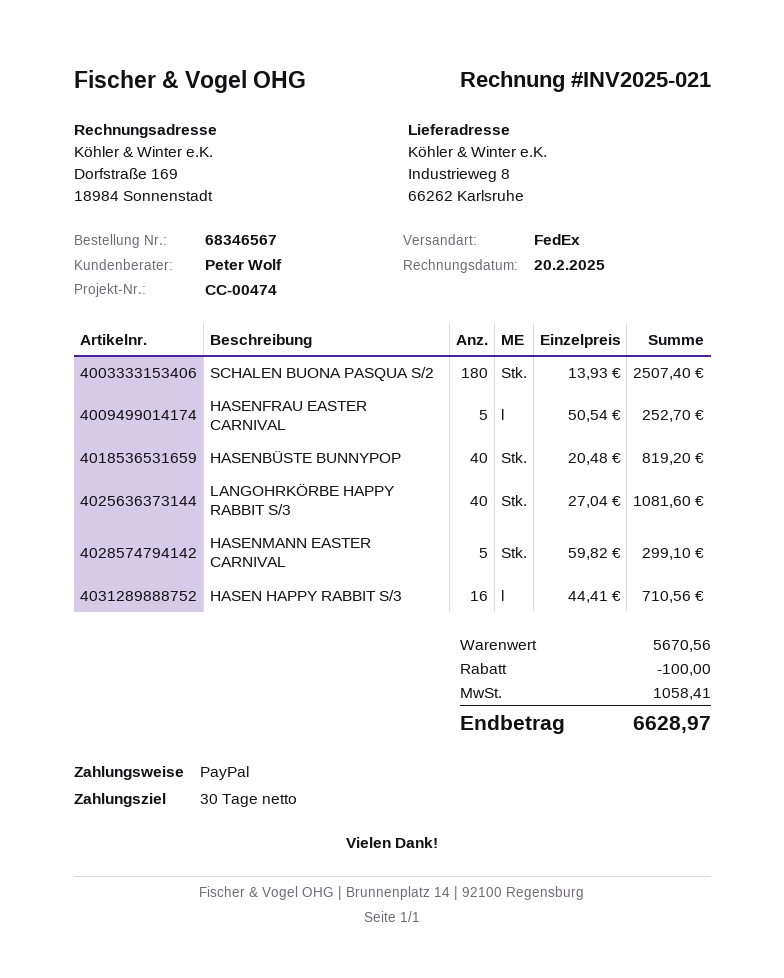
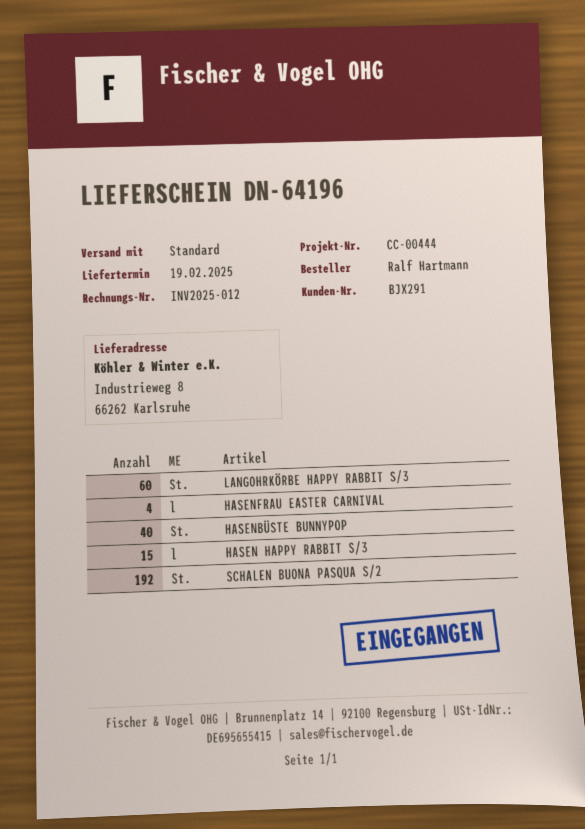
invoice number: INV2025-021 -> INV2025-012
reference: CC-00474 -> CC-00444
shipping method: FedEx -> standard
SCHALEN BUONA PASQUA S/2: 180 -> 192
HASENFRAU EASTER CARNIVAL: 5 -> 4
LANGOHRKÖRBE HAPPY RABBIT S/3: 40 -> 60
HASENMANN EASTER CARNIVAL: 5 -> none
HASEN HAPPY RABBIT S/3: 16 -> 15

